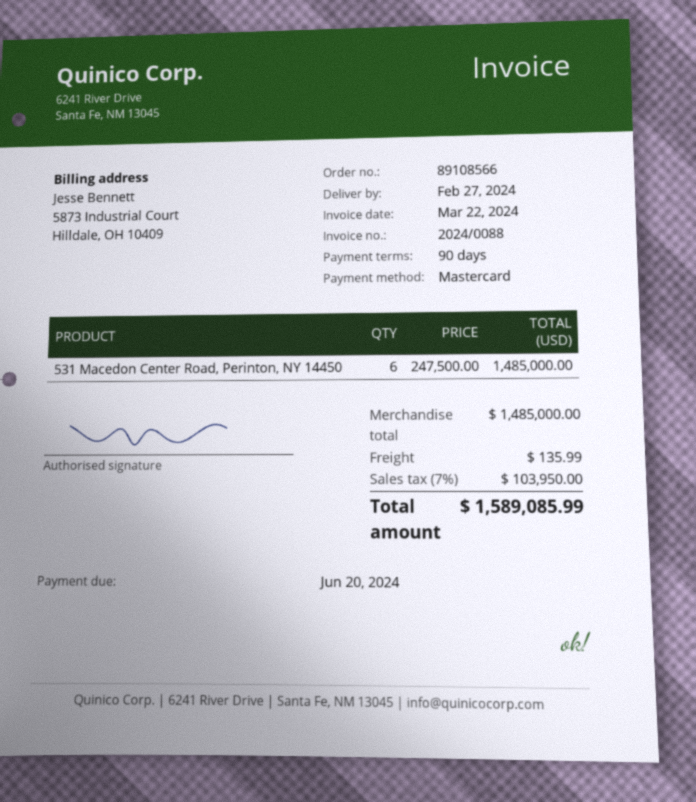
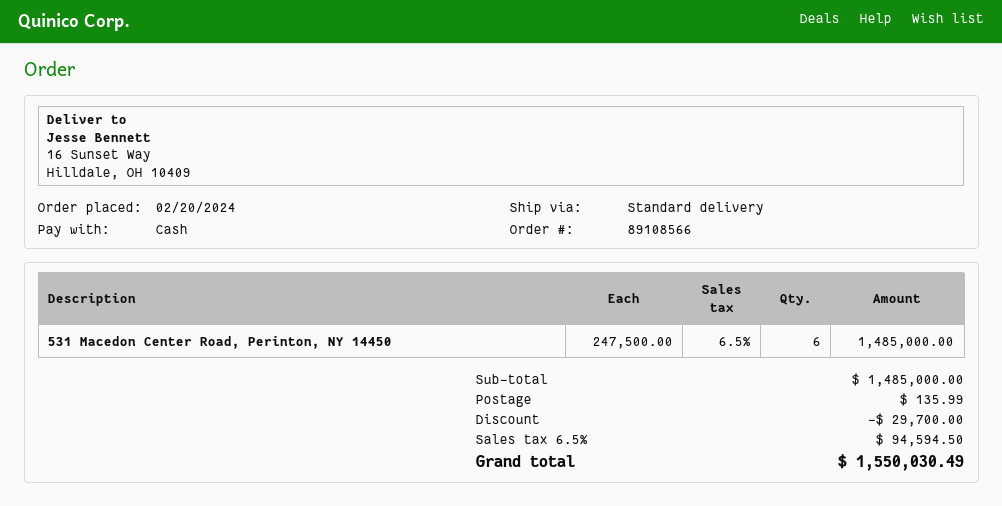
payment method: Mastercard -> cash
discount: none -> 29700.00
tax: 7% = 103950.00 -> 6.5% = 94594.50
total: 1589085.99 -> 1550030.49

